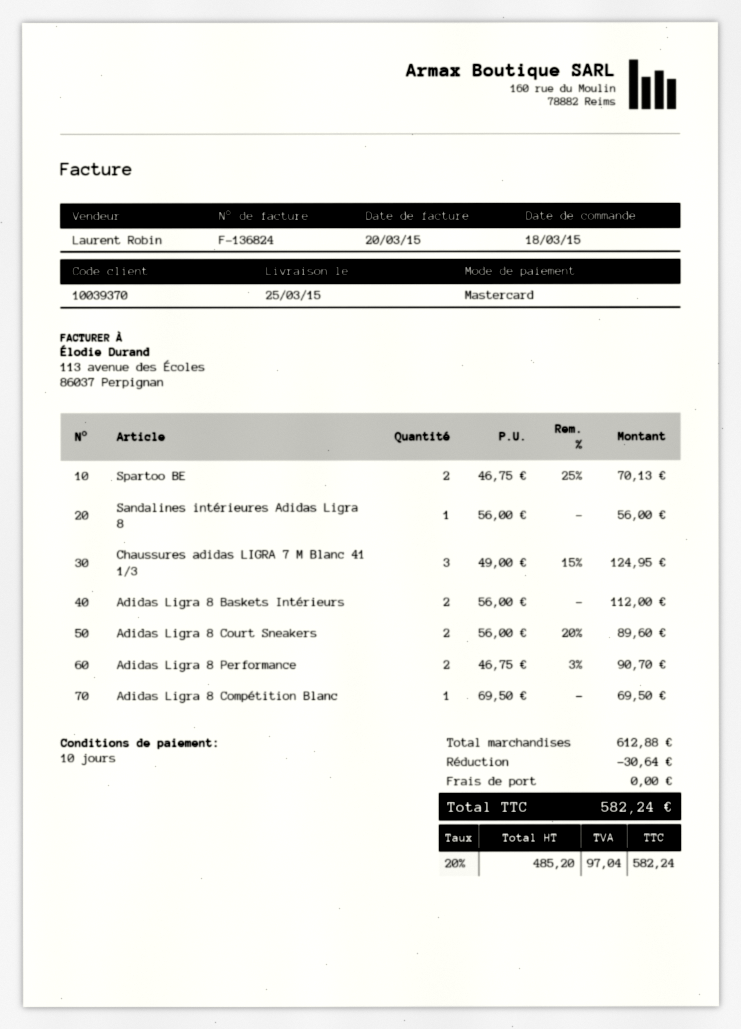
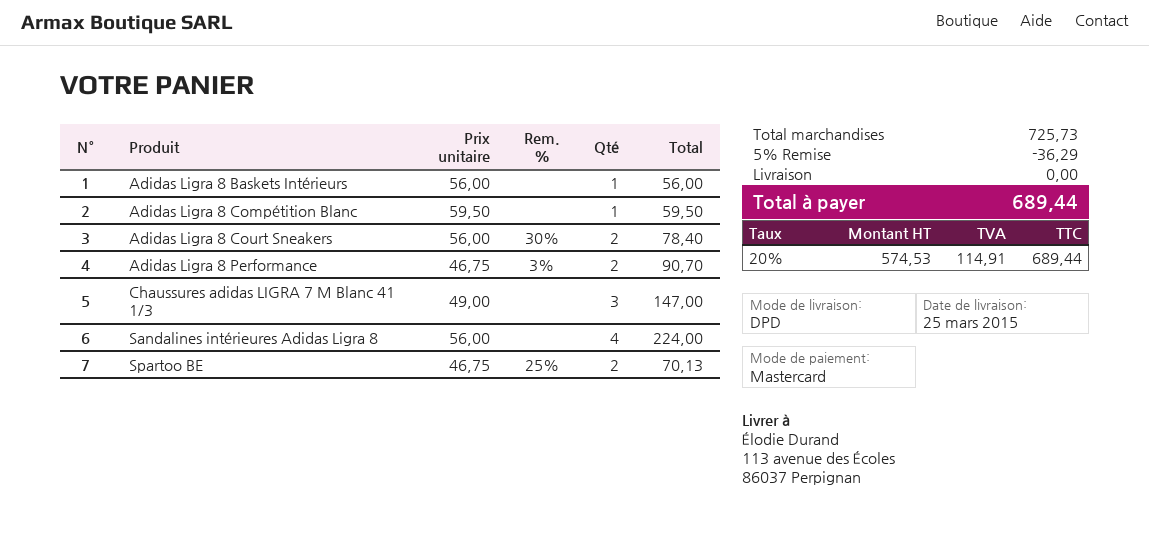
Sandalines intérieures Adidas Ligra 8: 1 x 56.00 = 56.00 -> 4 x 56.00 = 224.00
Chaussures adidas LIGRA 7 M Blanc 41 1/3: 3 x 49.00 - 15% = 124.95 -> 3 x 49.00 = 147.00
Adidas Ligra 8 Baskets Intérieurs: 2 x 56.00 = 112.00 -> 1 x 56.00 = 56.00
Adidas Ligra 8 Court Sneakers: 2 x 56.00 - 20% = 89.60 -> 2 x 56.00 - 30% = 78.40
Adidas Ligra 8 Compétition Blanc: 1 x 69.50 = 69.50 -> 1 x 59.50 = 59.50
subtotal: 612.88 -> 725.73
discount: 30.64 -> 36.29
net: 485.20 -> 574.53
tax: 20% = 97.04 -> 20% = 114.91
total: 582.24 -> 689.44

